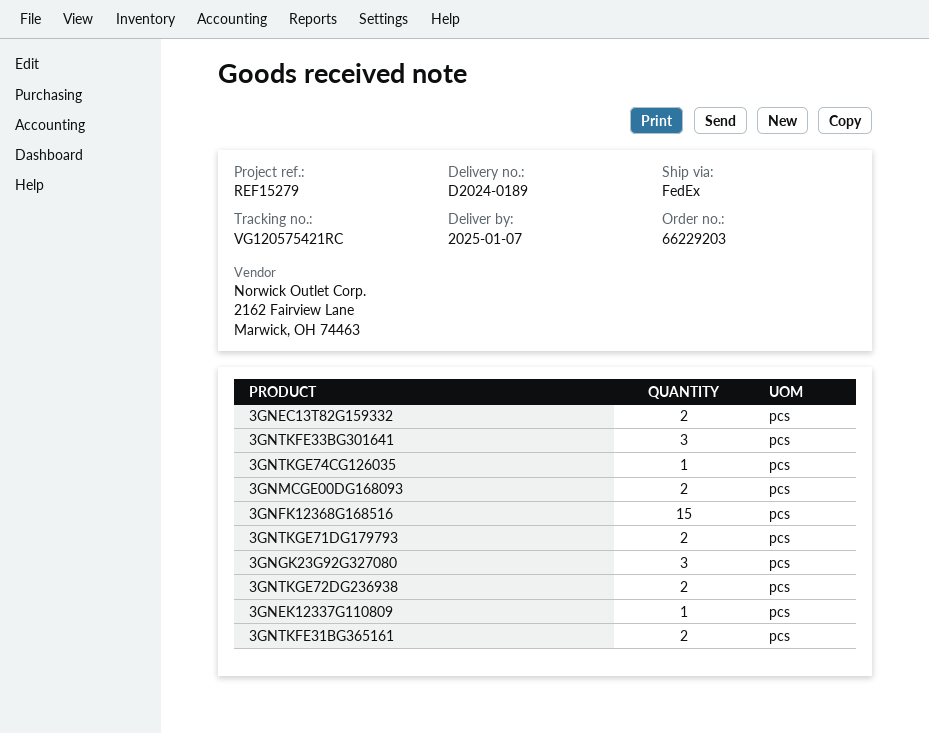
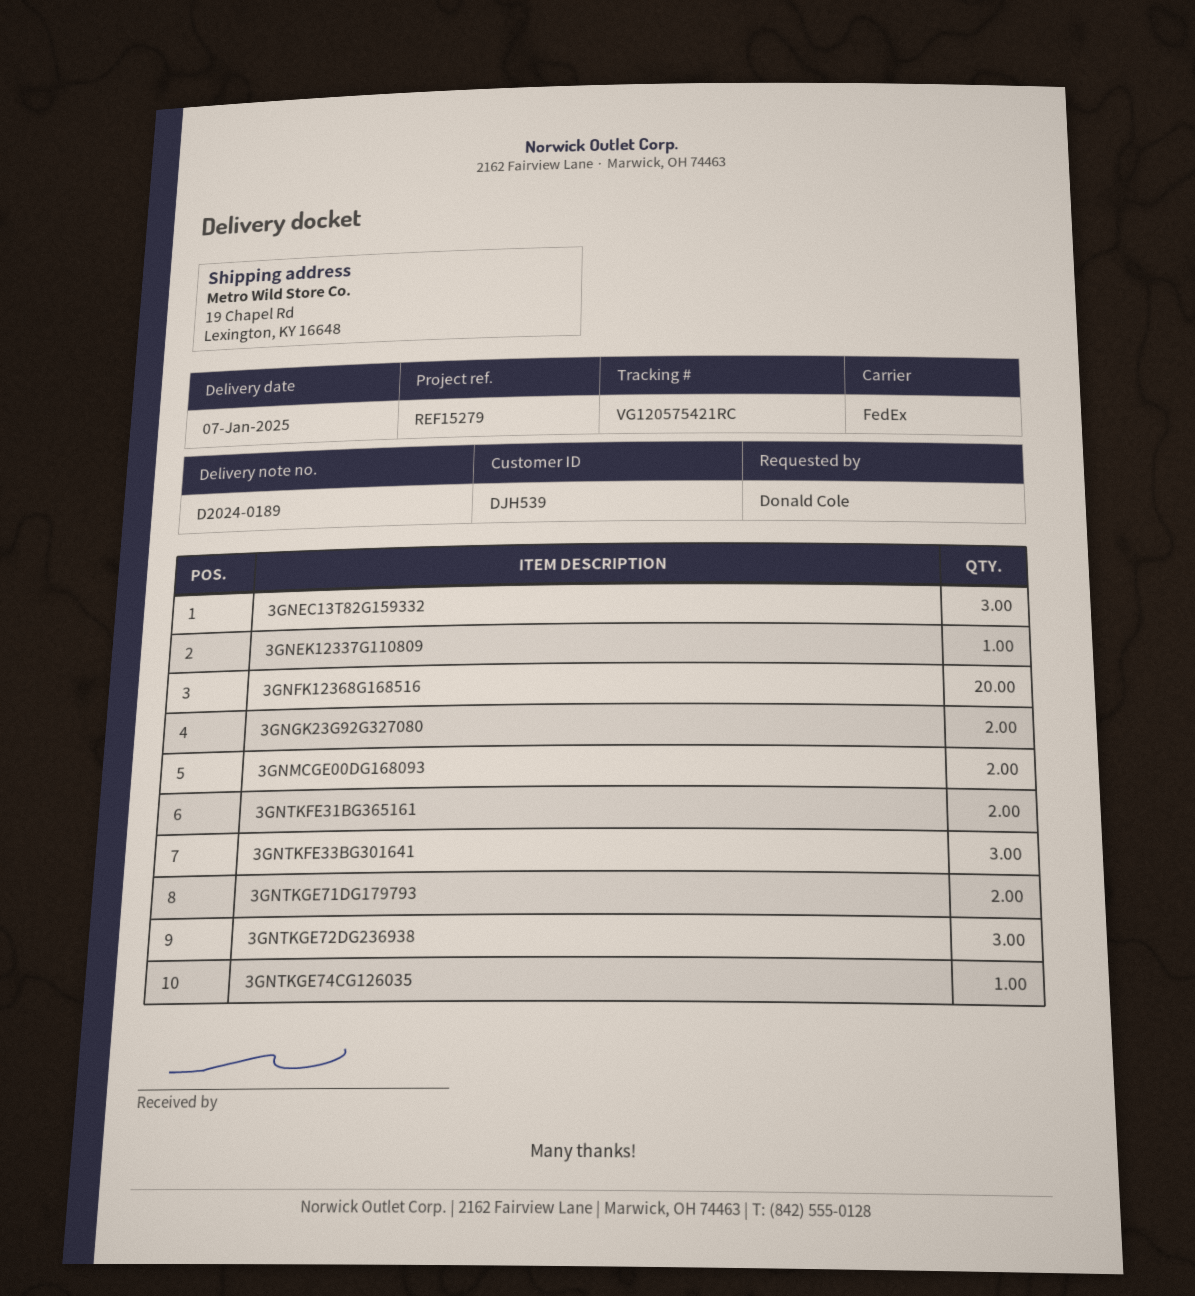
3GNEC13T82G159332: 2 -> 3
3GNFK12368G168516: 15 -> 20
3GNGK23G92G327080: 3 -> 2
3GNTKGE72DG236938: 2 -> 3

